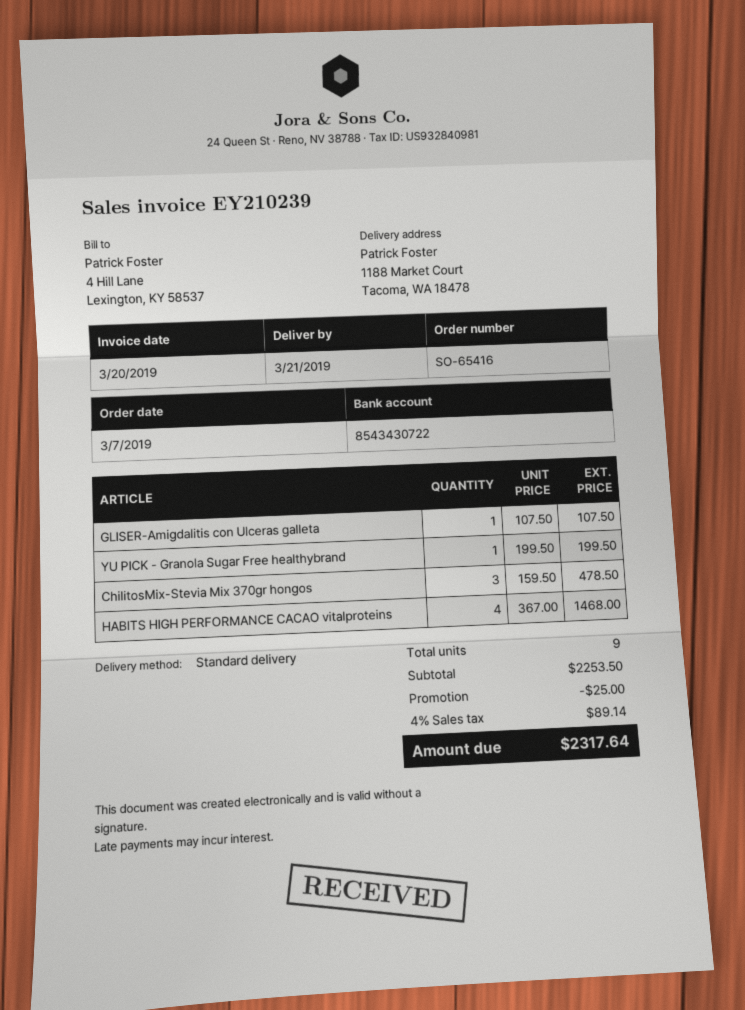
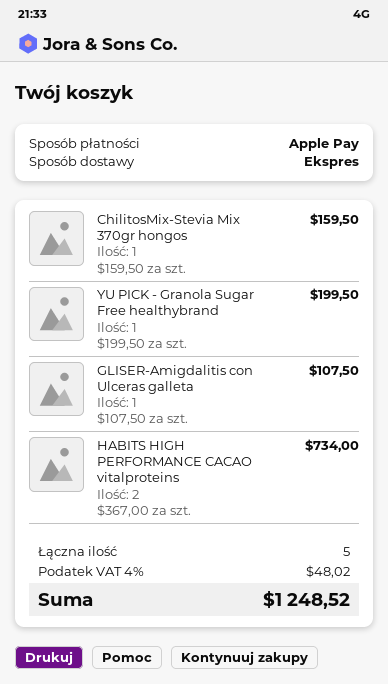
shipping method: standard -> express
ChilitosMix-Stevia Mix 370gr hongos: 3 x 159.50 = 478.50 -> 1 x 159.50 = 159.50
HABITS HIGH PERFORMANCE CACAO vitalproteins: 4 x 367.00 = 1468.00 -> 2 x 367.00 = 734.00
total quantity: 9 -> 5
discount: 25.00 -> none
tax: 4% = 89.14 -> 4% = 48.02
total: 2317.64 -> 1248.52

